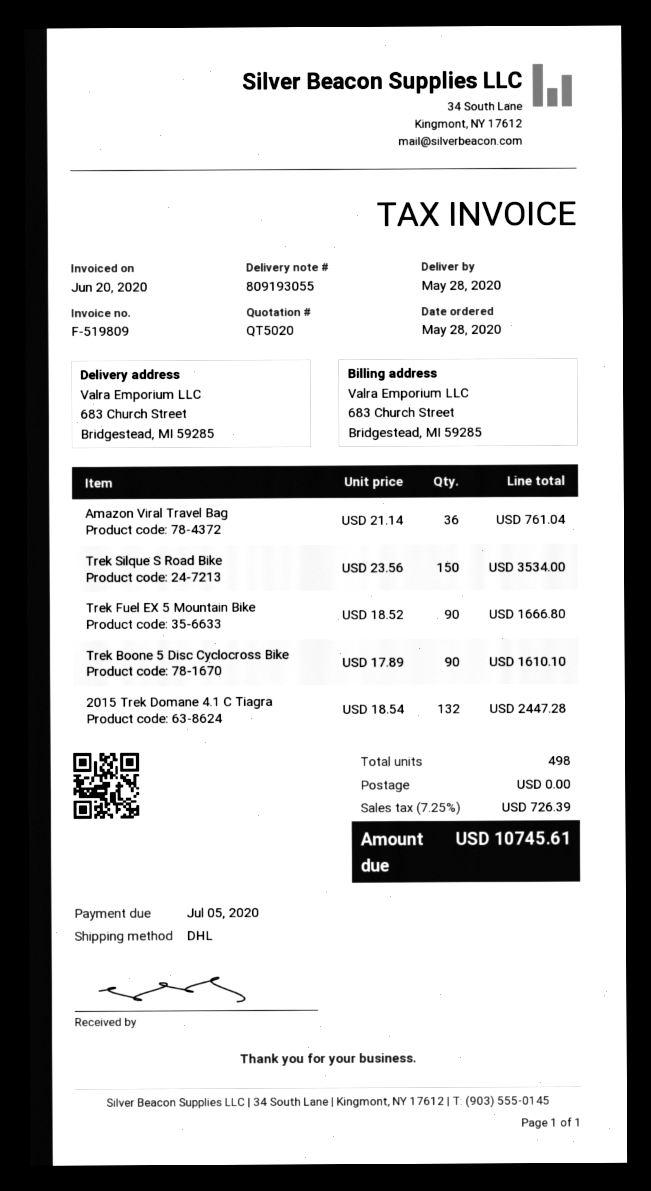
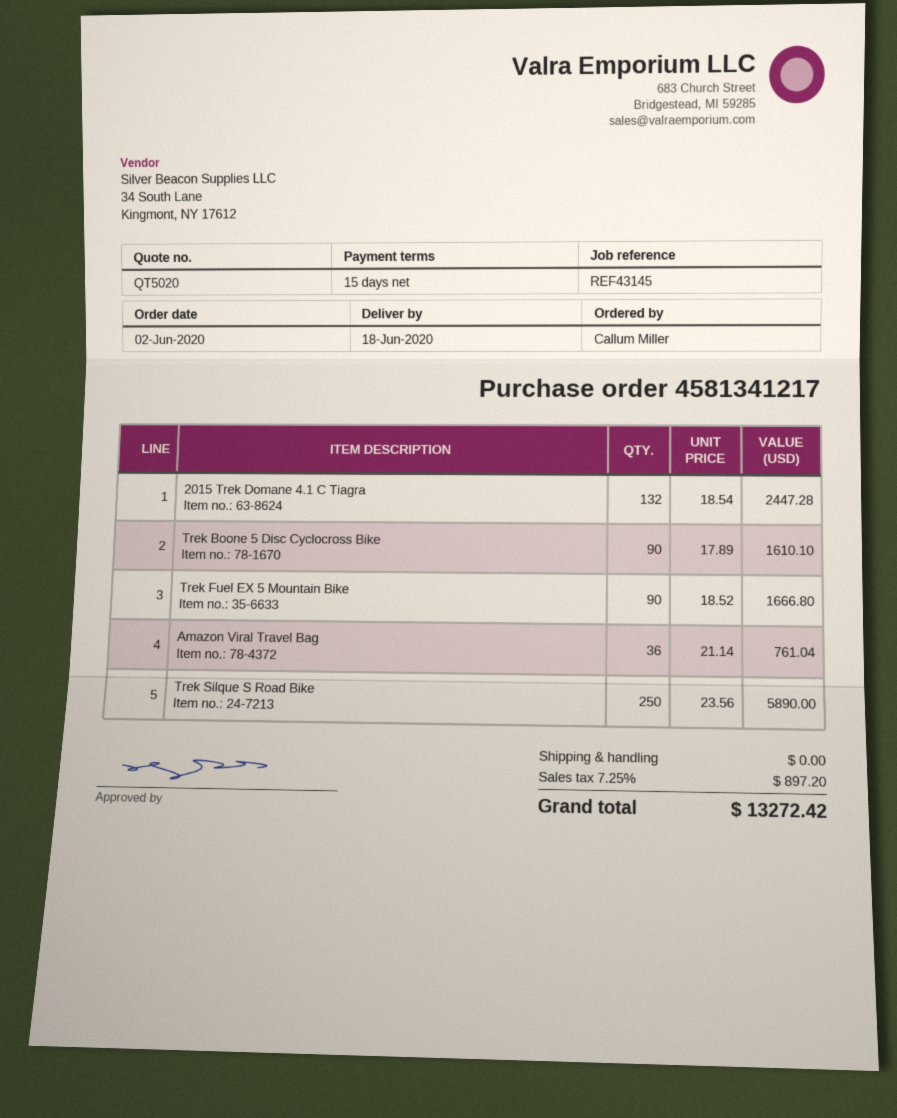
order date: 2020-05-28 -> 2020-06-02
delivery date: 2020-05-28 -> 2020-06-18
Trek Silque S Road Bike: 150 x 23.56 = 3534.00 -> 250 x 23.56 = 5890.00
tax: 7.25% = 726.39 -> 7.25% = 897.20
total: 10745.61 -> 13272.42

